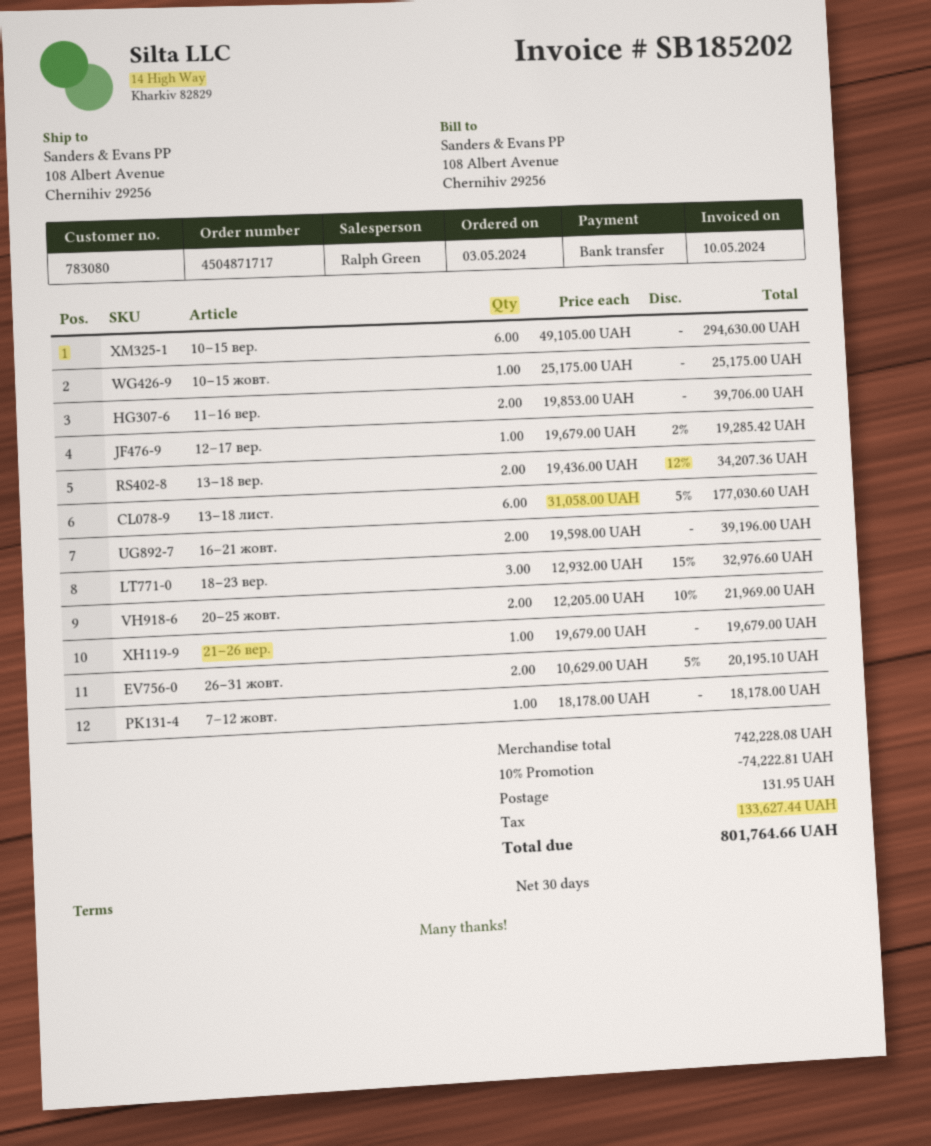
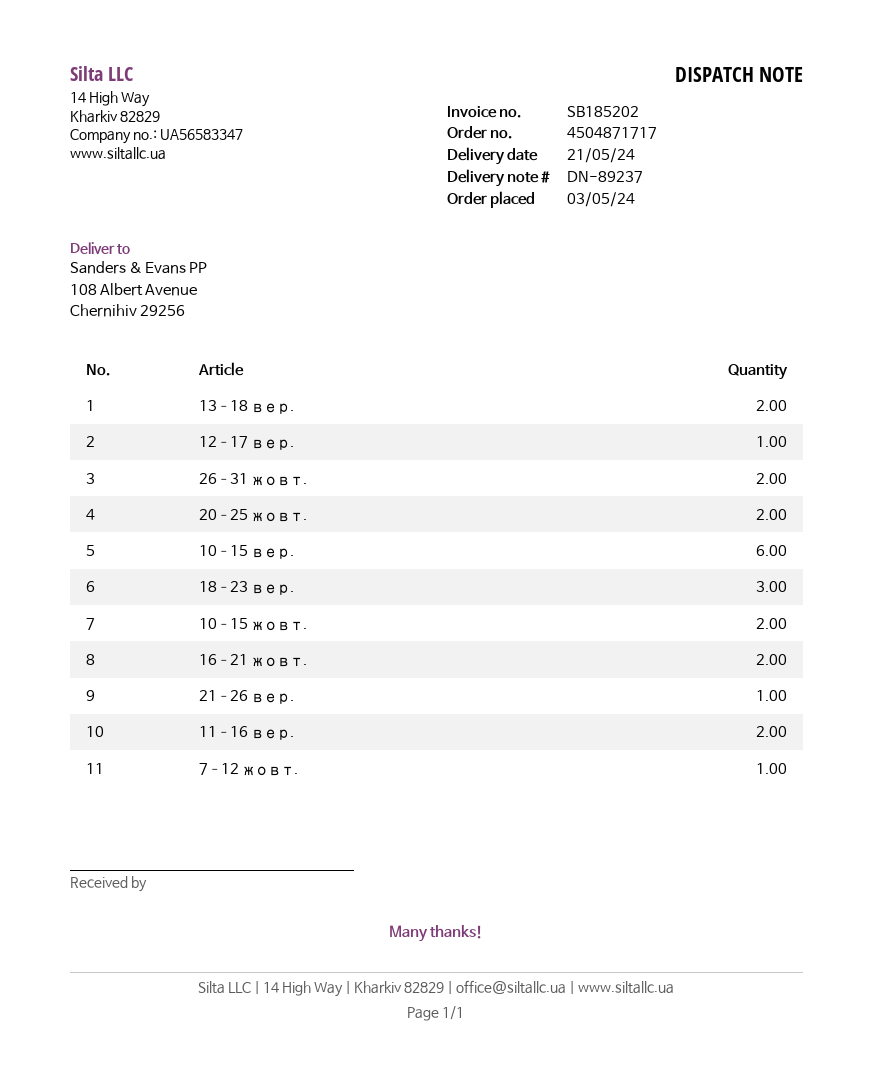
10–15 жовт.: 1 -> 2
13–18 лист.: 6 -> none

